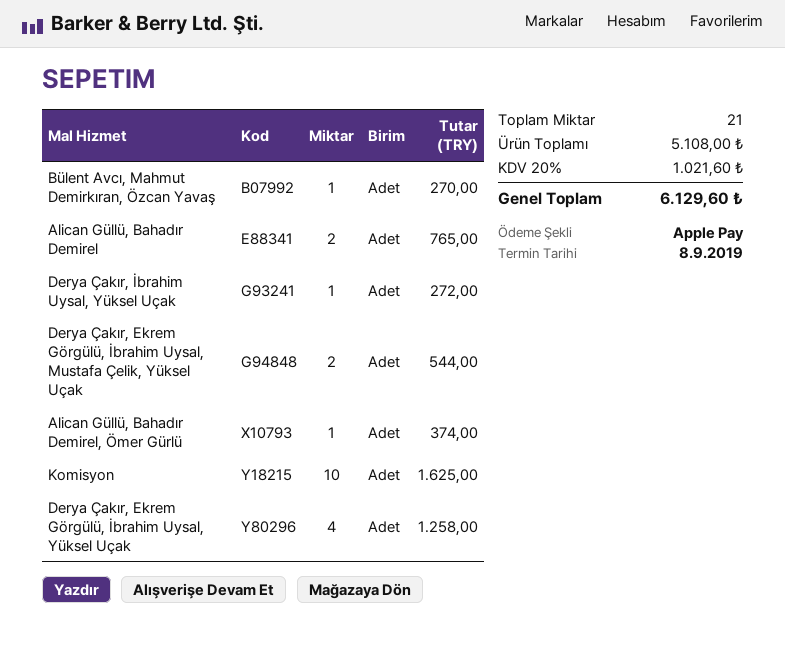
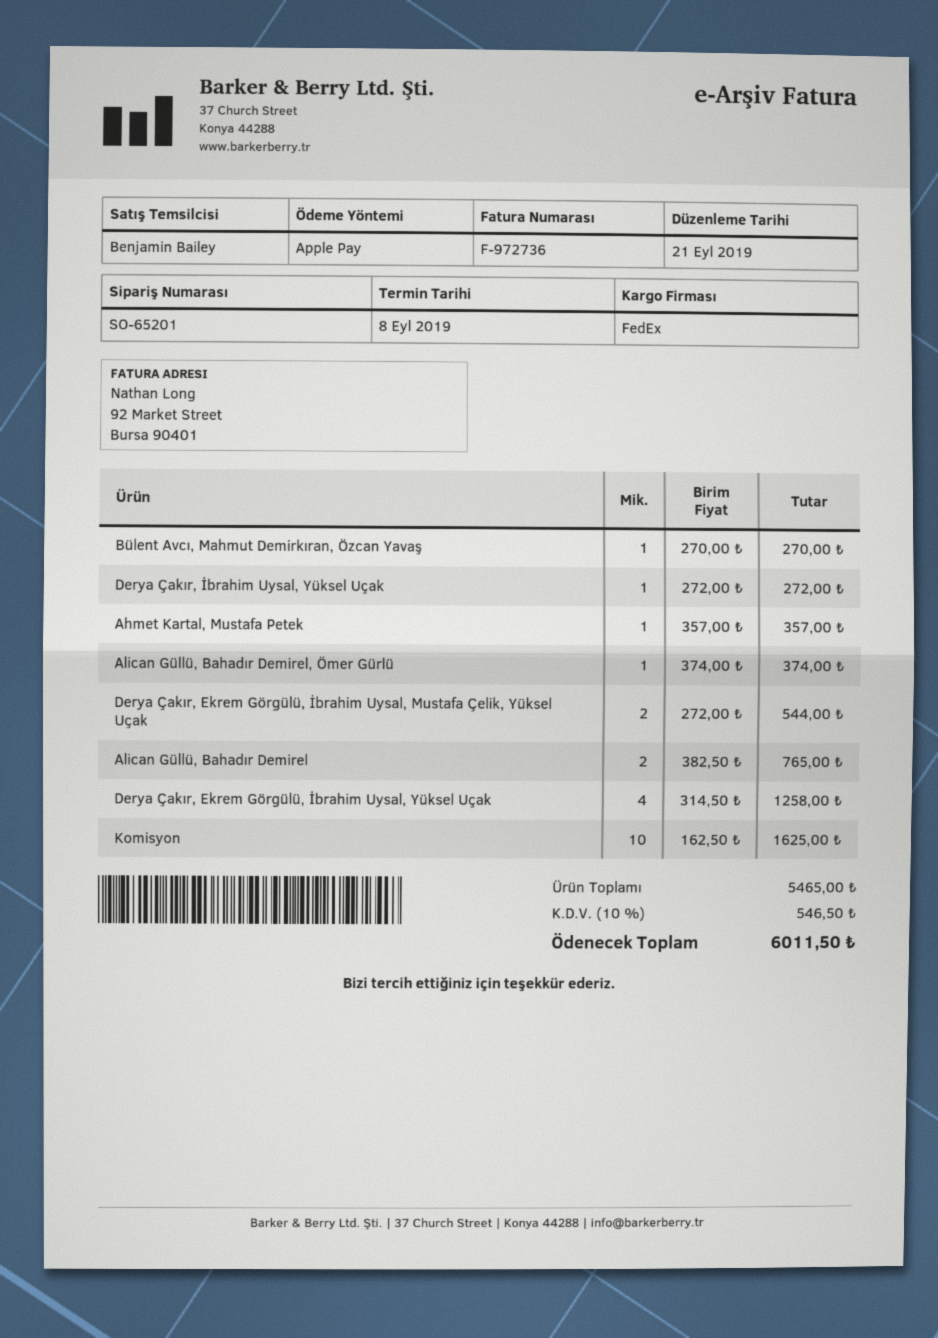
Ahmet Kartal, Mustafa Petek: none -> 1 for 357.00
subtotal: 5108.00 -> 5465.00
tax: 20% = 1021.60 -> 10% = 546.50
total: 6129.60 -> 6011.50

